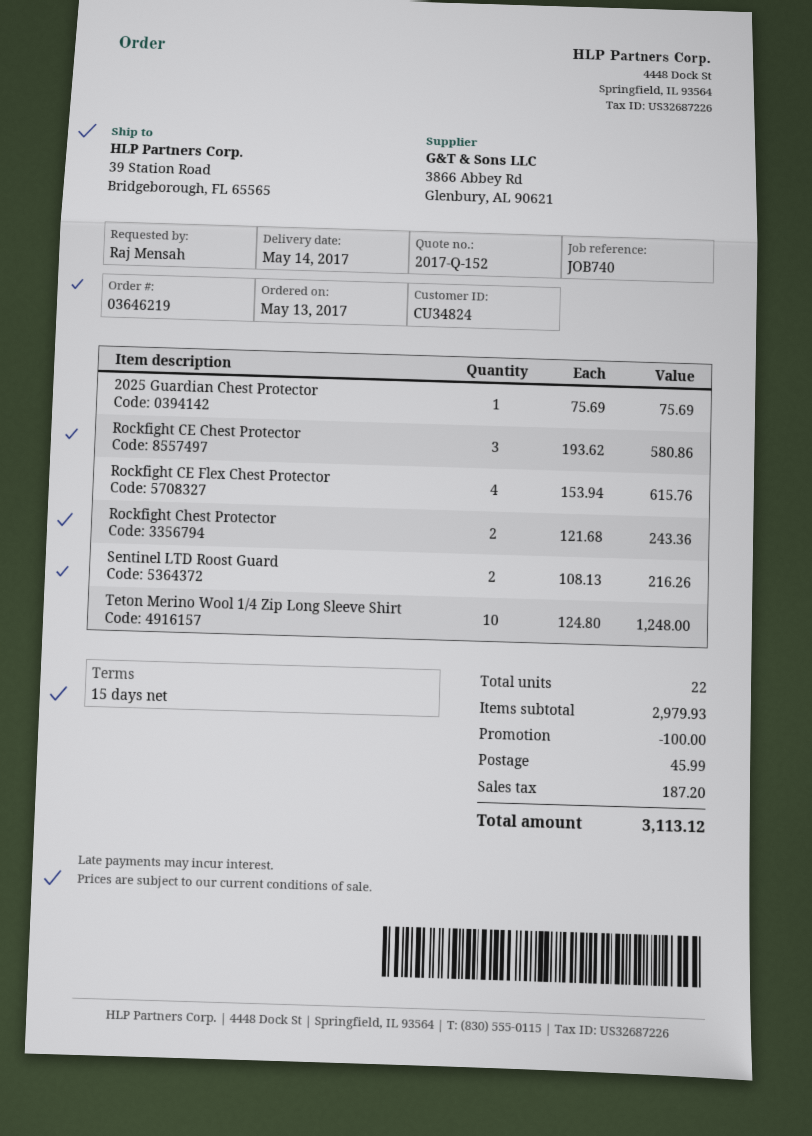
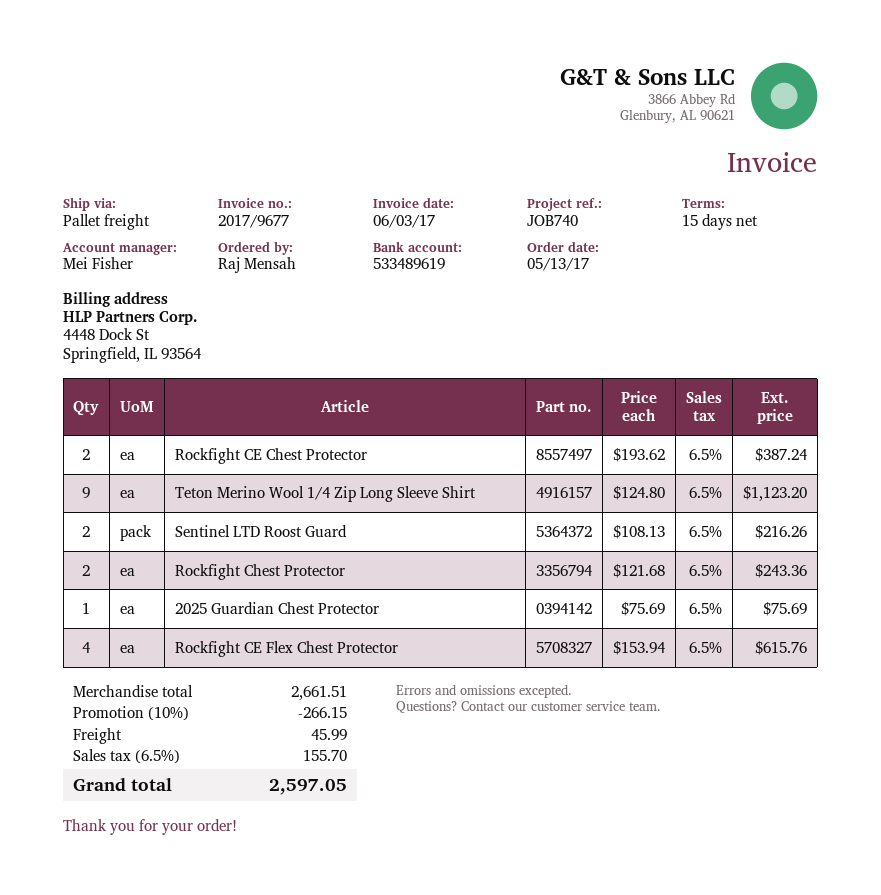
Rockfight CE Chest Protector: 3 x 193.62 = 580.86 -> 2 x 193.62 = 387.24
Teton Merino Wool 1/4 Zip Long Sleeve Shirt: 10 x 124.80 = 1248.00 -> 9 x 124.80 = 1123.20
subtotal: 2979.93 -> 2661.51
discount: 100.00 -> 266.15
tax: 187.20 -> 155.70
total: 3113.12 -> 2597.05

